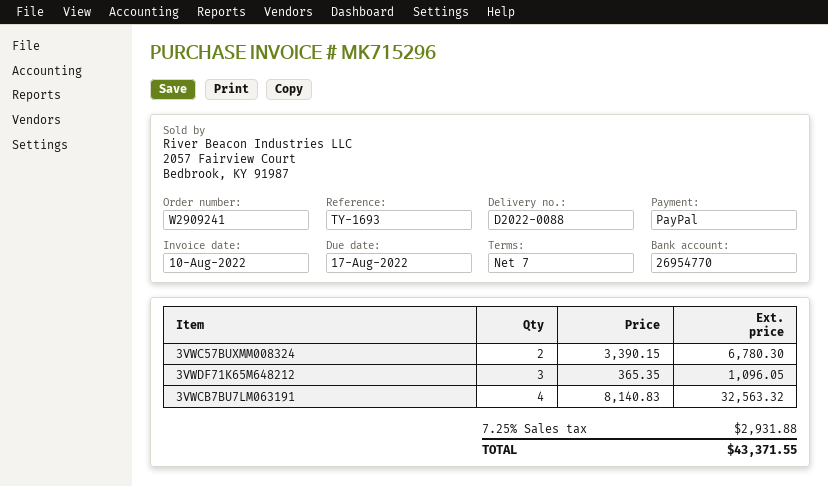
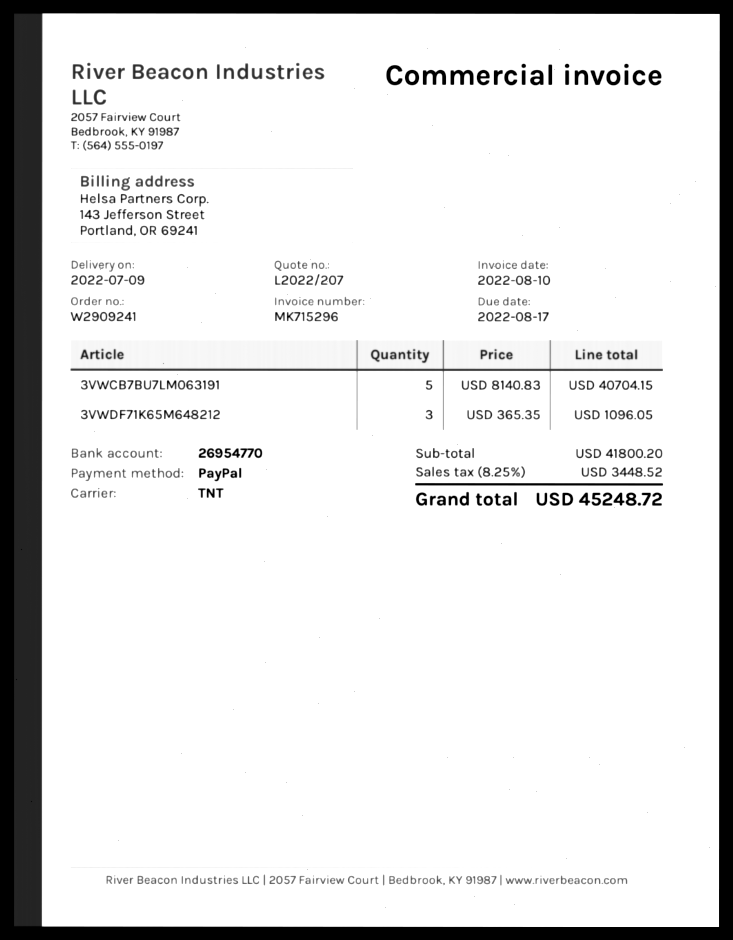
3VWC57BUXMM008324: 2 x 3390.15 = 6780.30 -> none
3VWCB7BU7LM063191: 4 x 8140.83 = 32563.32 -> 5 x 8140.83 = 40704.15
tax: 7.25% = 2931.88 -> 8.25% = 3448.52
total: 43371.55 -> 45248.72

